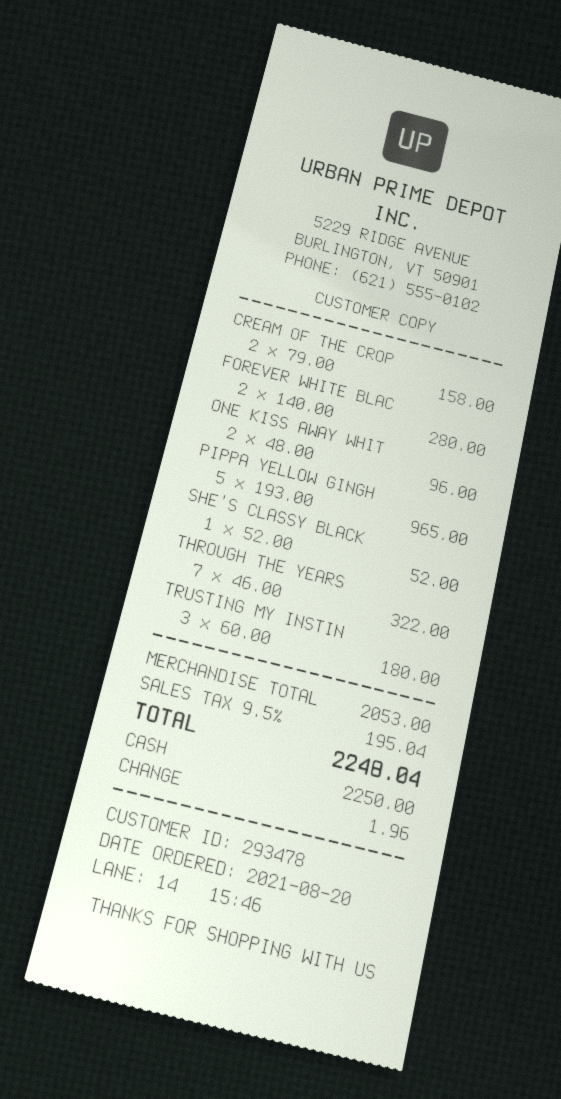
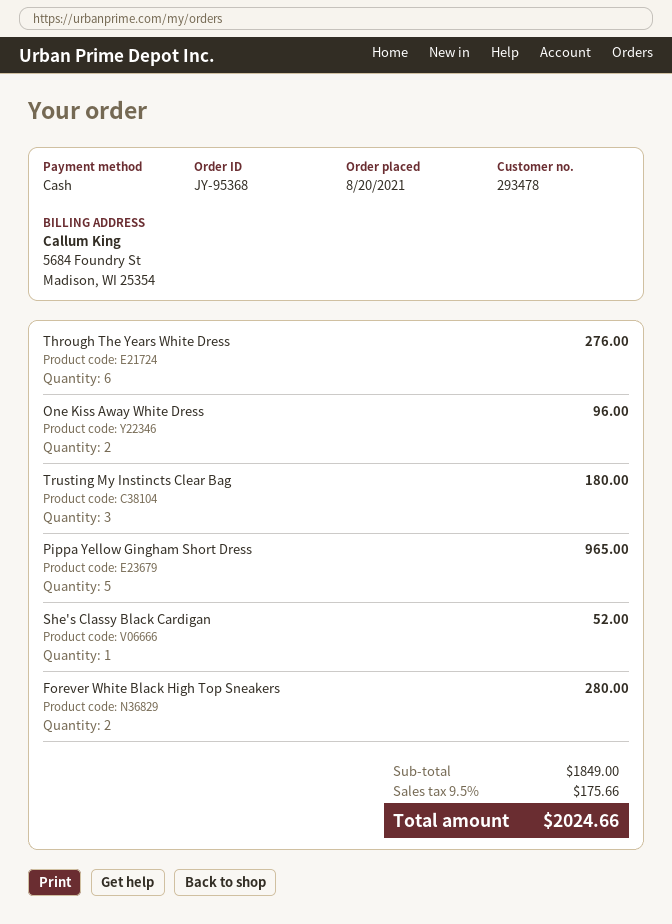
CREAM OF THE CROP: 2 for 158.00 -> none
THROUGH THE YEARS: 7 for 322.00 -> 6 for 276.00
subtotal: 2053.00 -> 1849.00
tax: 9.5% = 195.04 -> 9.5% = 175.66
total: 2248.04 -> 2024.66

